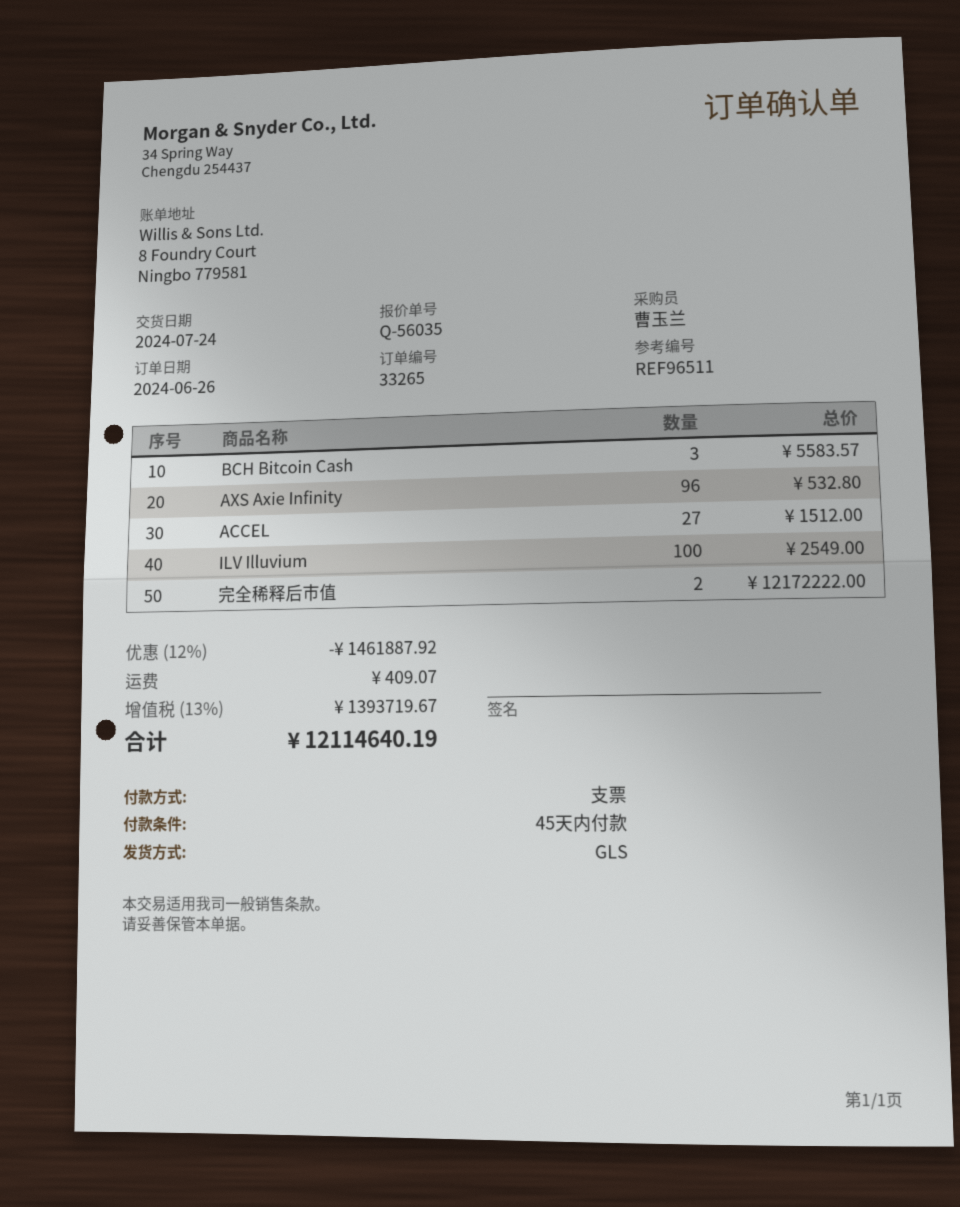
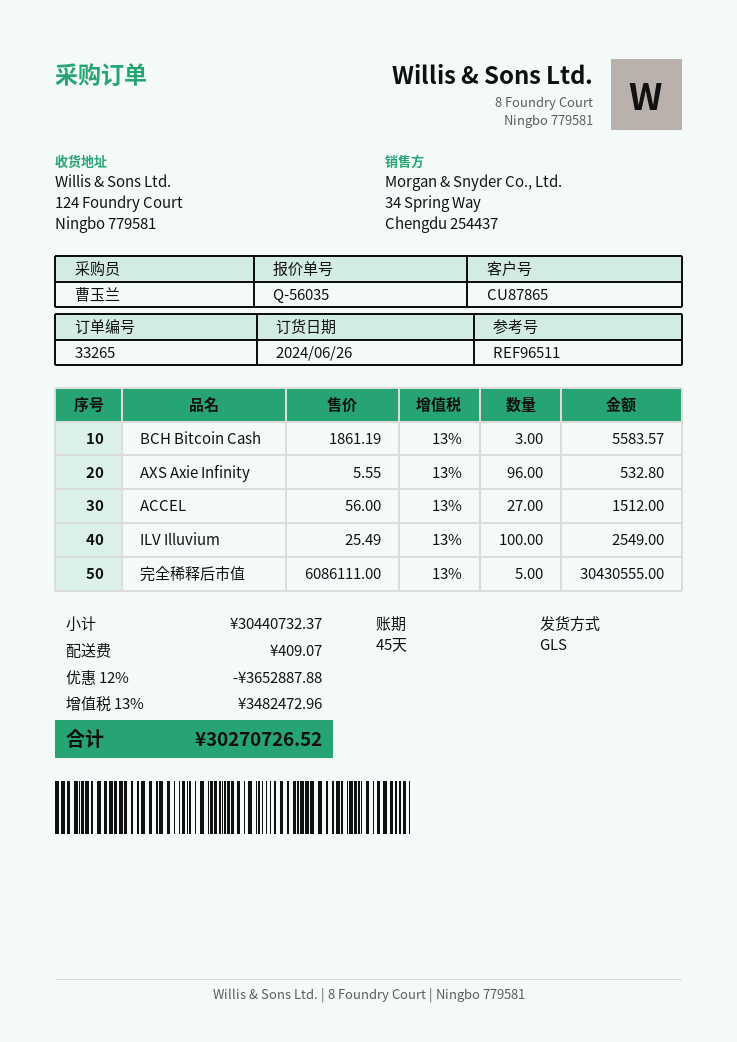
完全稀释后市值: 2 for 12172222.00 -> 5 for 30430555.00
discount: 12% = 1461887.92 -> 12% = 3652887.88
tax: 13% = 1393719.67 -> 13% = 3482472.96
total: 12114640.19 -> 30270726.52

